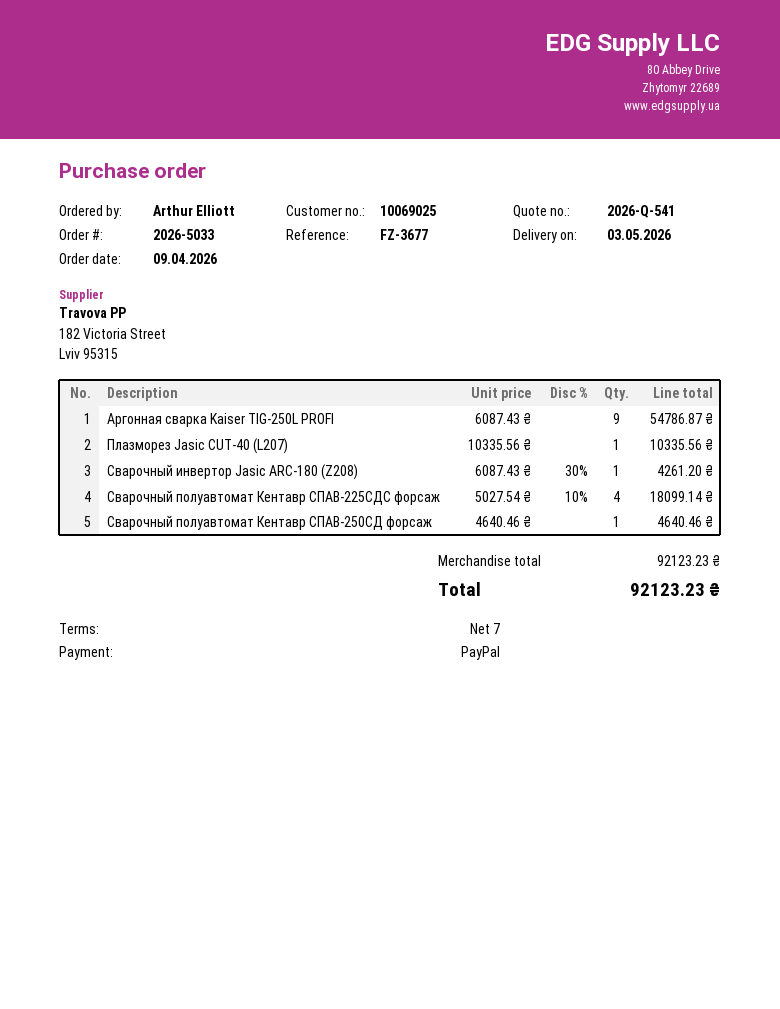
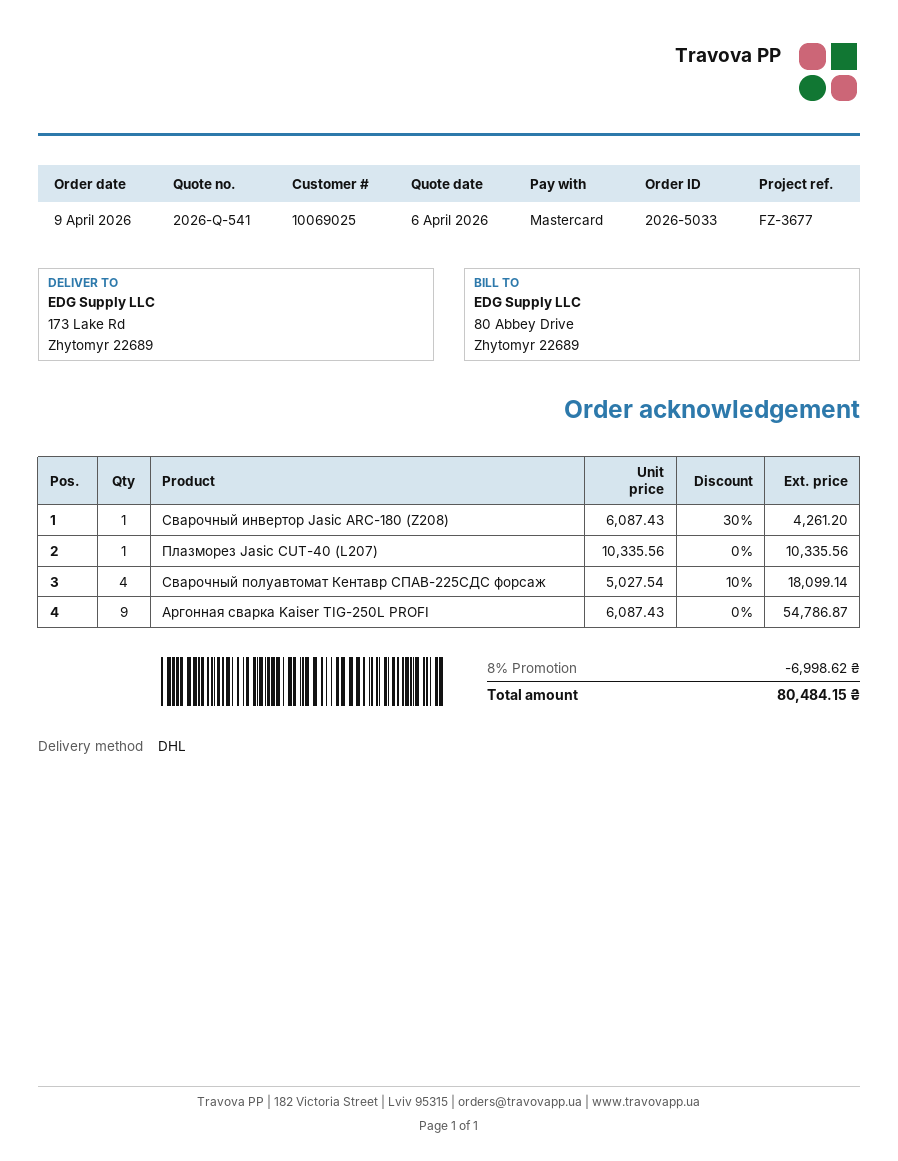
payment method: PayPal -> Mastercard
Сварочный полуавтомат Кентавр СПАВ-250СД форсаж: 1 x 4640.46 = 4640.46 -> none
discount: none -> 8% = 6998.62
total: 92123.23 -> 80484.15

